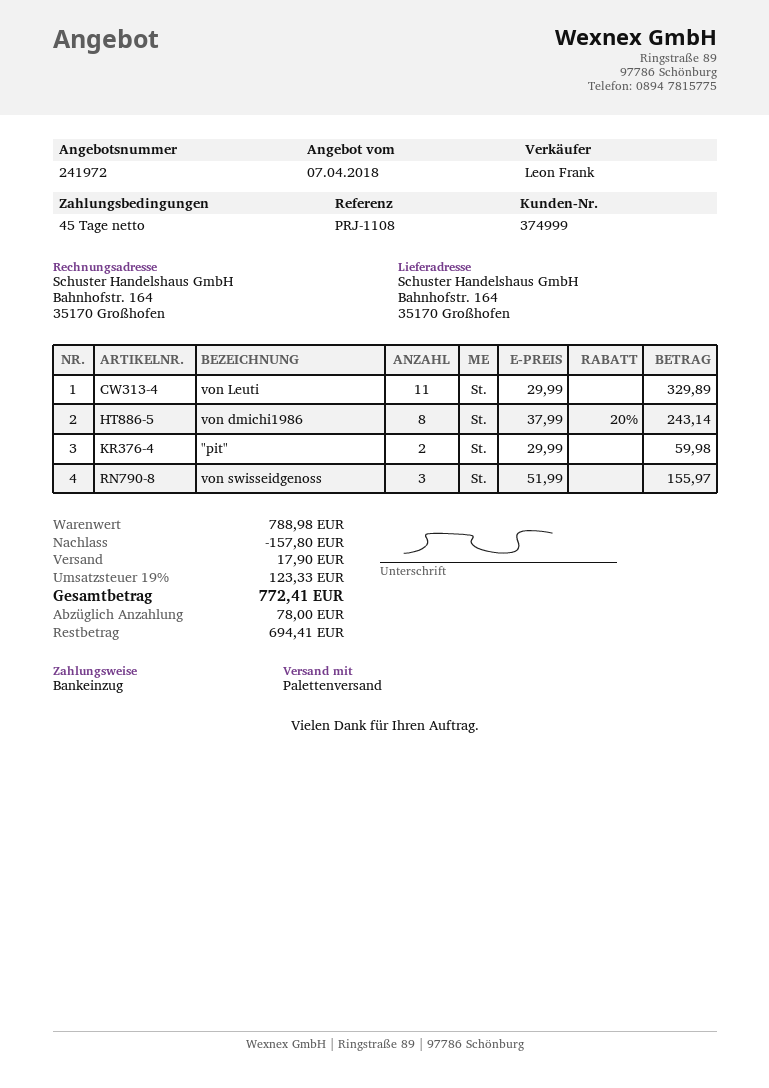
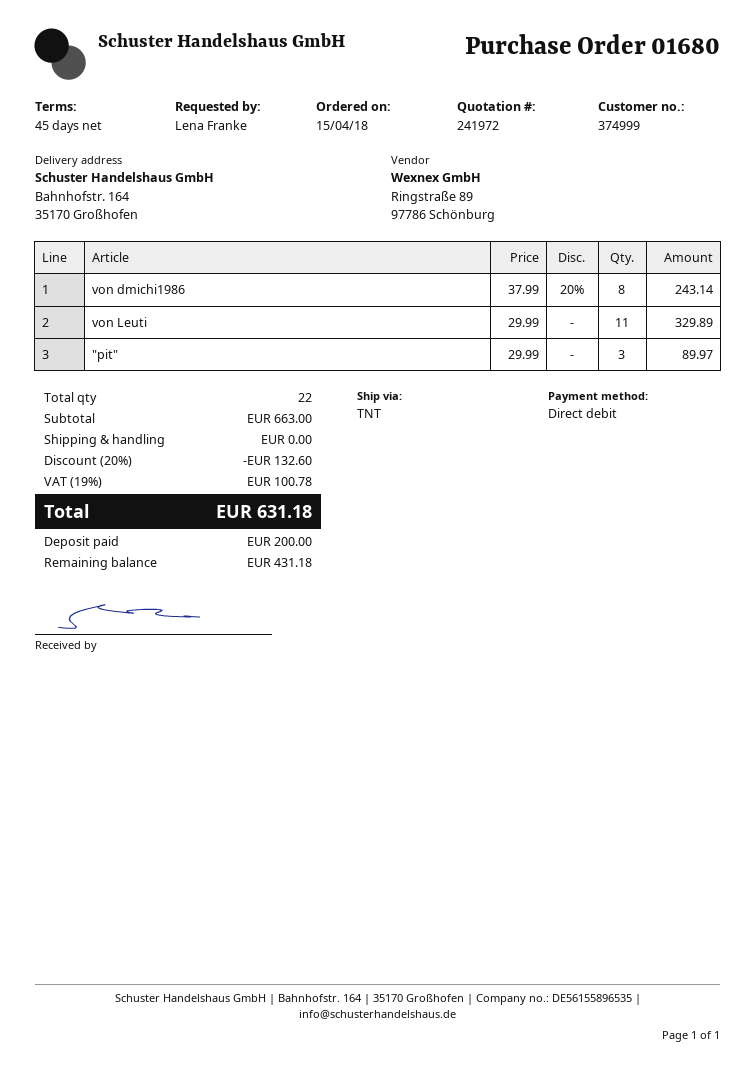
shipping method: pallet freight -> TNT
"pit": 2 x 29.99 = 59.98 -> 3 x 29.99 = 89.97
von swisseidgenoss: 3 x 51.99 = 155.97 -> none
subtotal: 788.98 -> 663.00
discount: 157.80 -> 132.60
shipping: 17.90 -> 0.00
tax: 19% = 123.33 -> 19% = 100.78
total: 772.41 -> 631.18
deposit: 78.00 -> 200.00
balance: 694.41 -> 431.18

